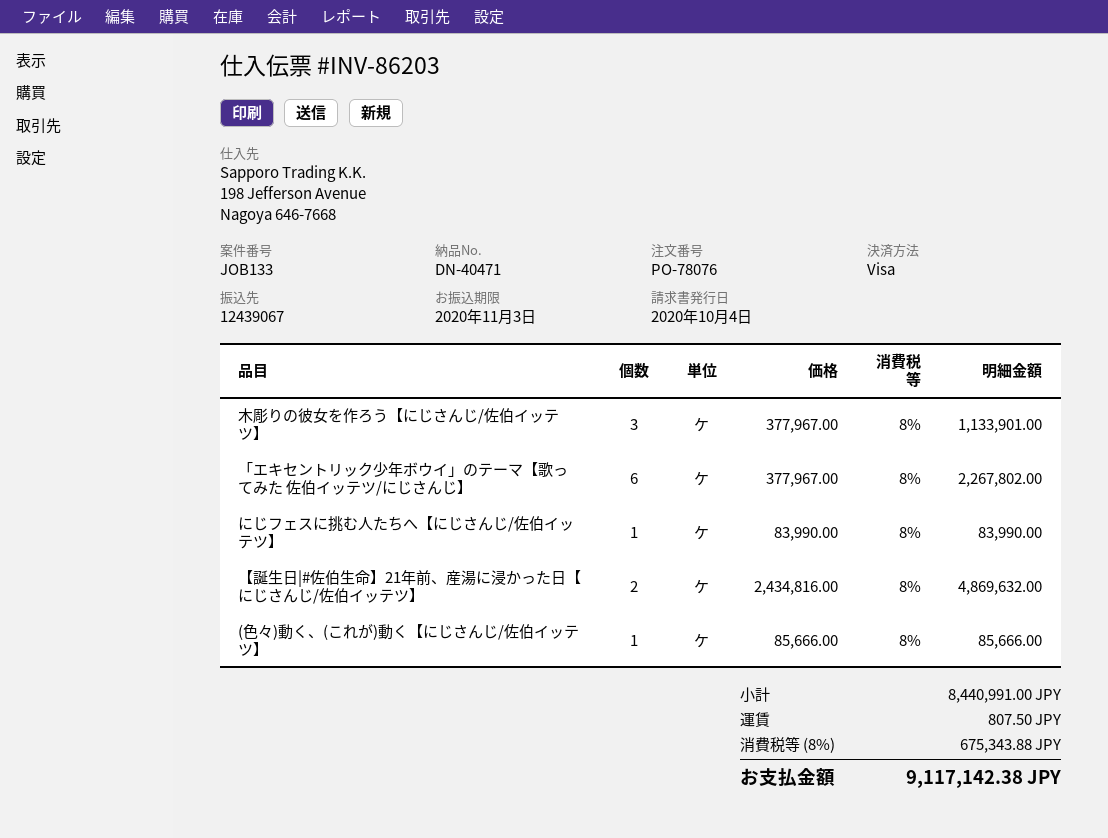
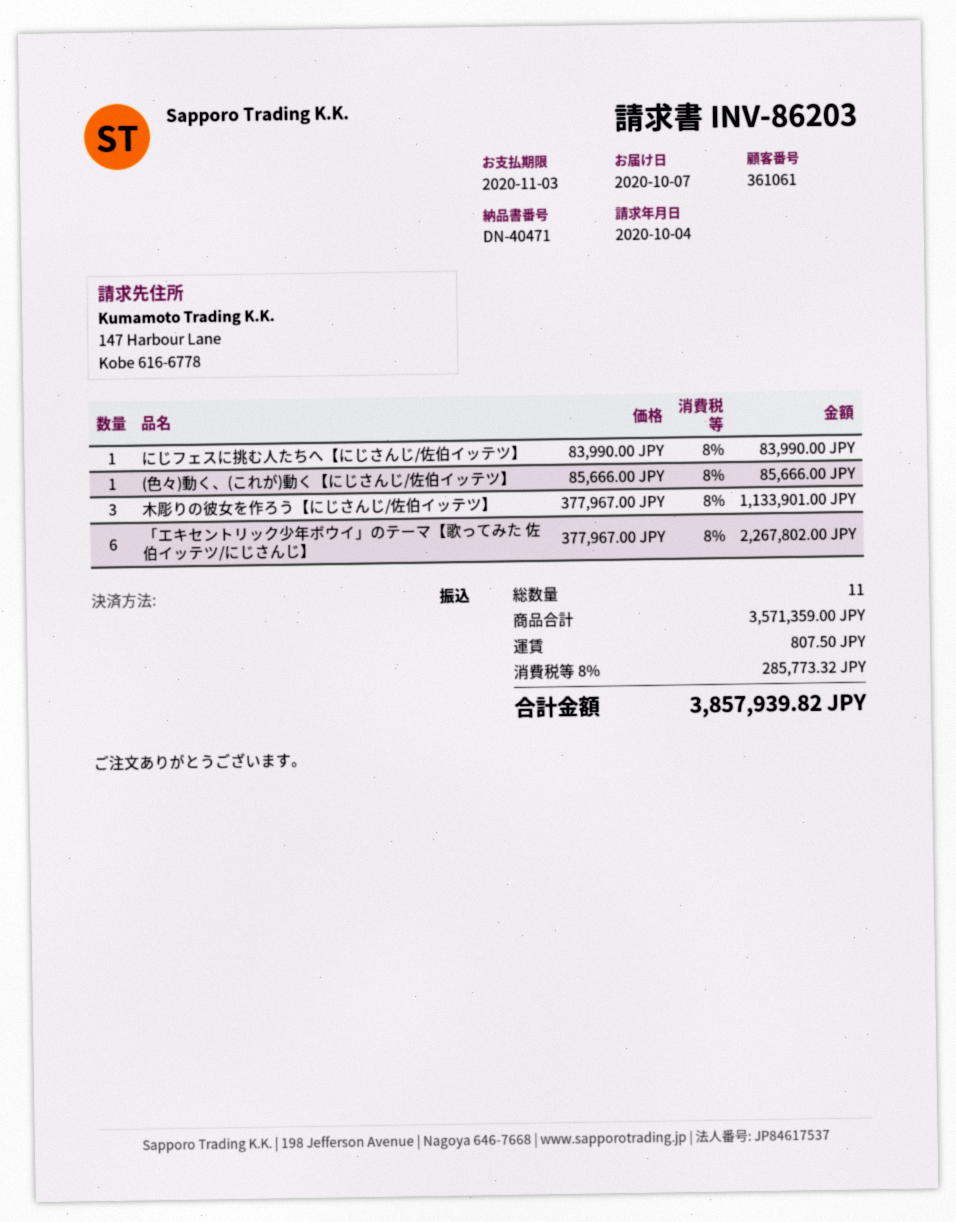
payment method: Visa -> bank transfer
【誕生日|#佐伯生命】21年前、産湯に浸かった日【にじさんじ/佐伯イッテツ】: 2 x 2434816.00 = 4869632.00 -> none
subtotal: 8440991.00 -> 3571359.00
tax: 8% = 675343.88 -> 8% = 285773.32
total: 9117142.38 -> 3857939.82

